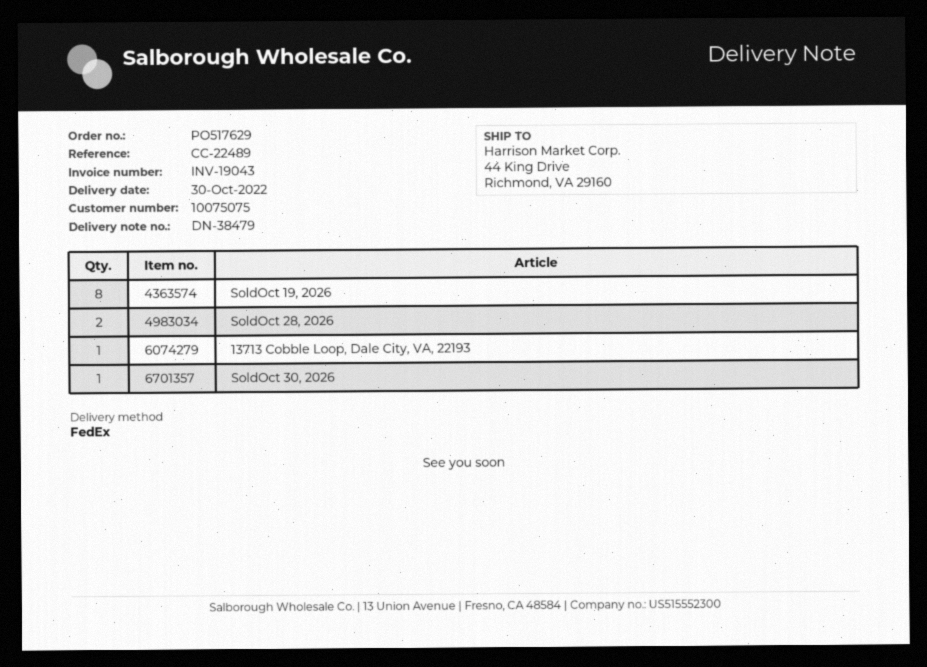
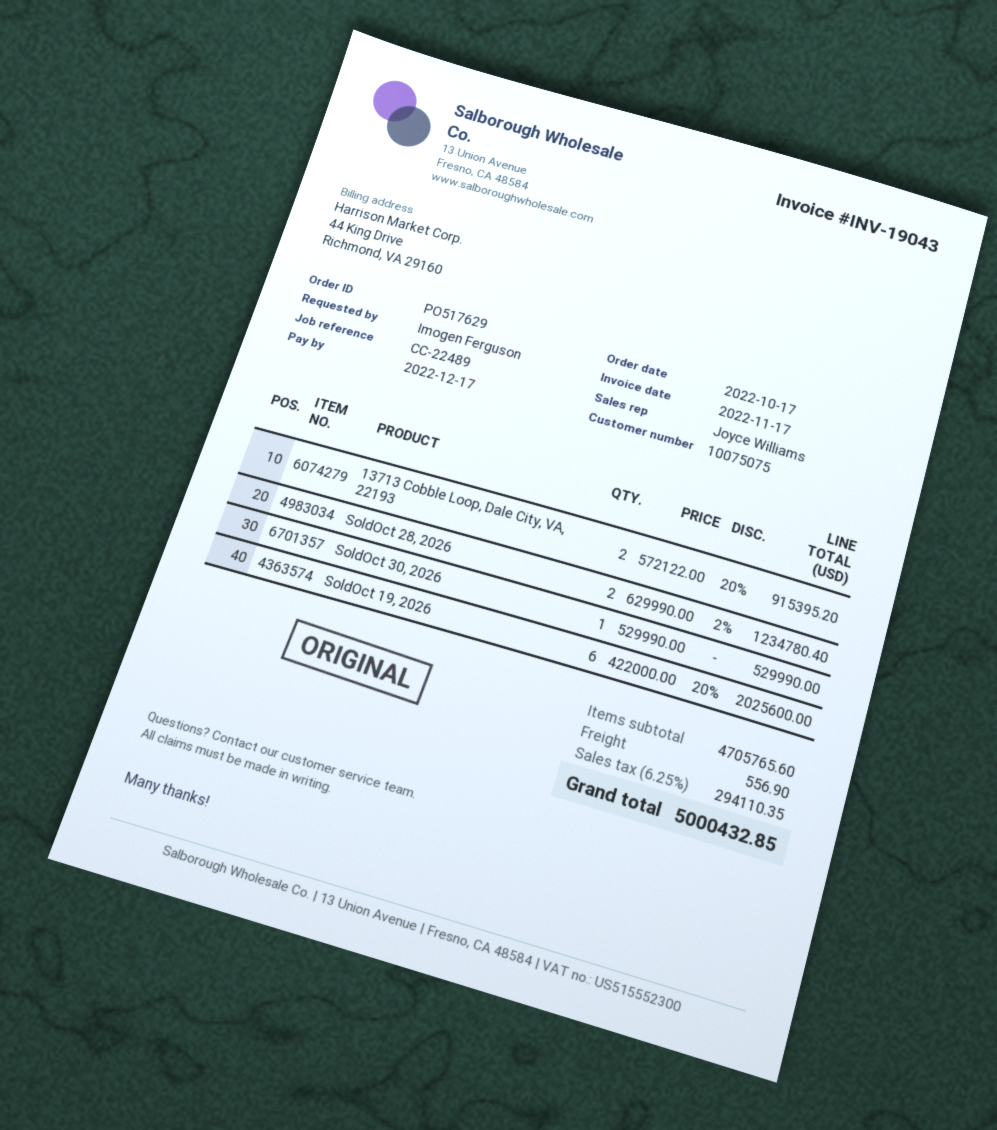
SoldOct 19, 2026: 8 -> 6
13713 Cobble Loop, Dale City, VA, 22193: 1 -> 2

